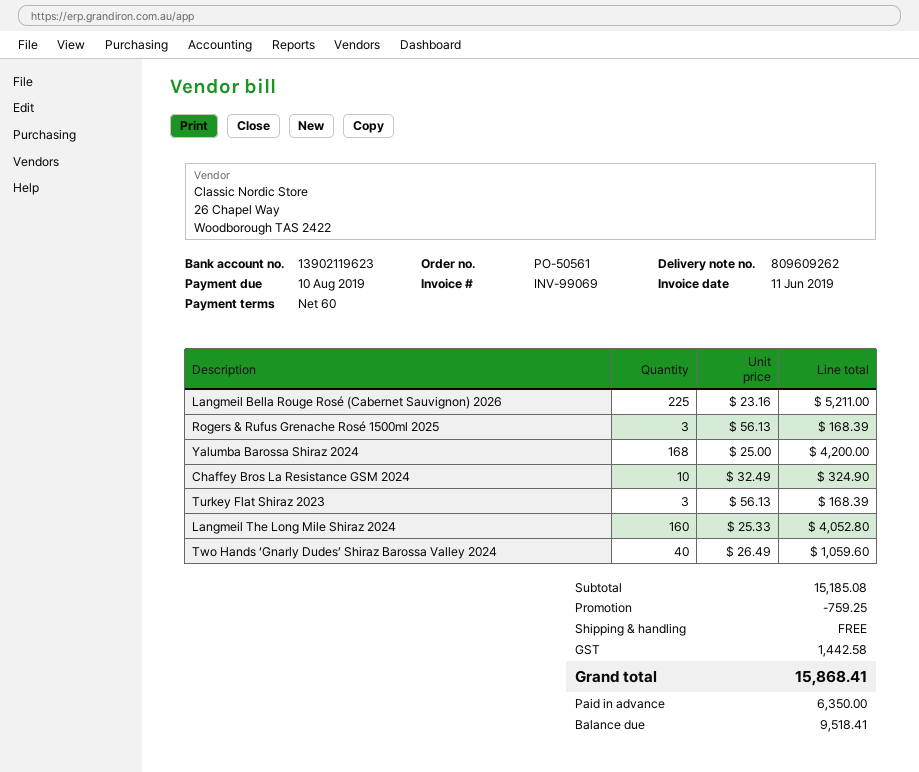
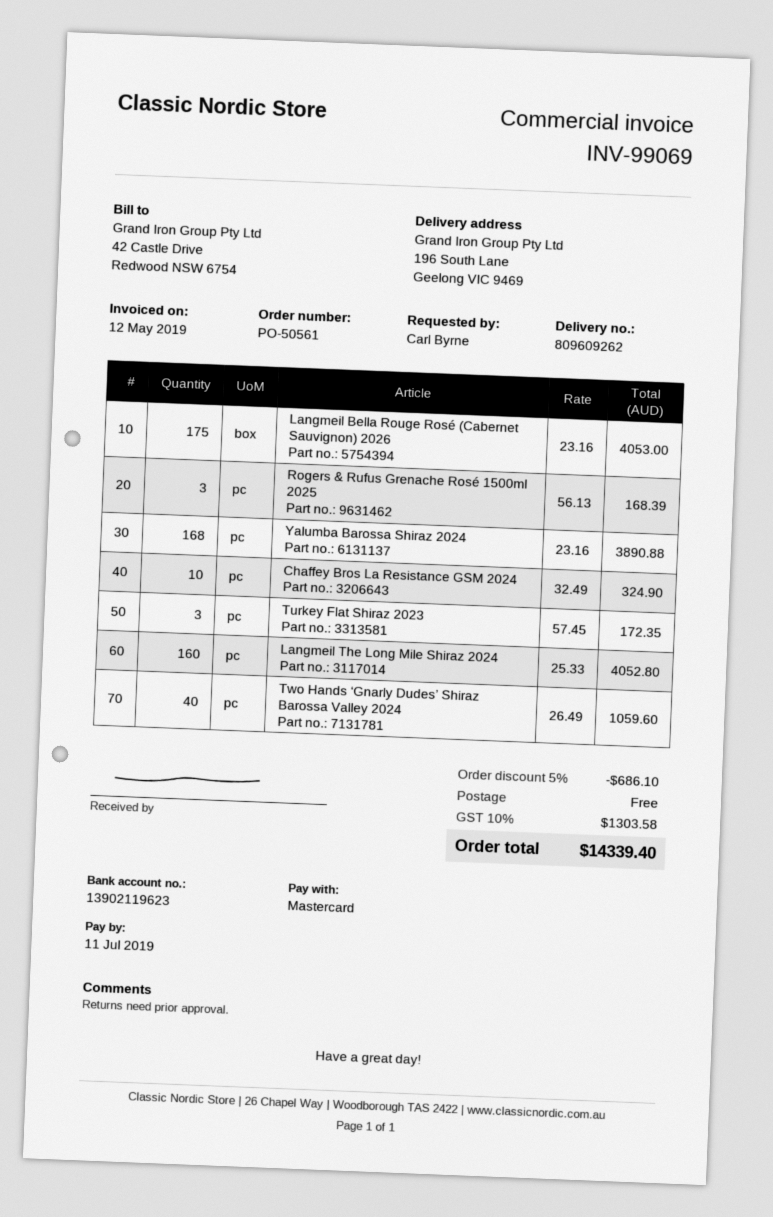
invoice date: 2019-06-11 -> 2019-05-12
due date: 2019-08-10 -> 2019-07-11
Langmeil Bella Rouge Rosé (Cabernet Sauvignon) 2026: 225 x 23.16 = 5211.00 -> 175 x 23.16 = 4053.00
Yalumba Barossa Shiraz 2024: 168 x 25.00 = 4200.00 -> 168 x 23.16 = 3890.88
Turkey Flat Shiraz 2023: 3 x 56.13 = 168.39 -> 3 x 57.45 = 172.35
discount: 759.25 -> 686.10
tax: 1442.58 -> 1303.58
total: 15868.41 -> 14339.40

